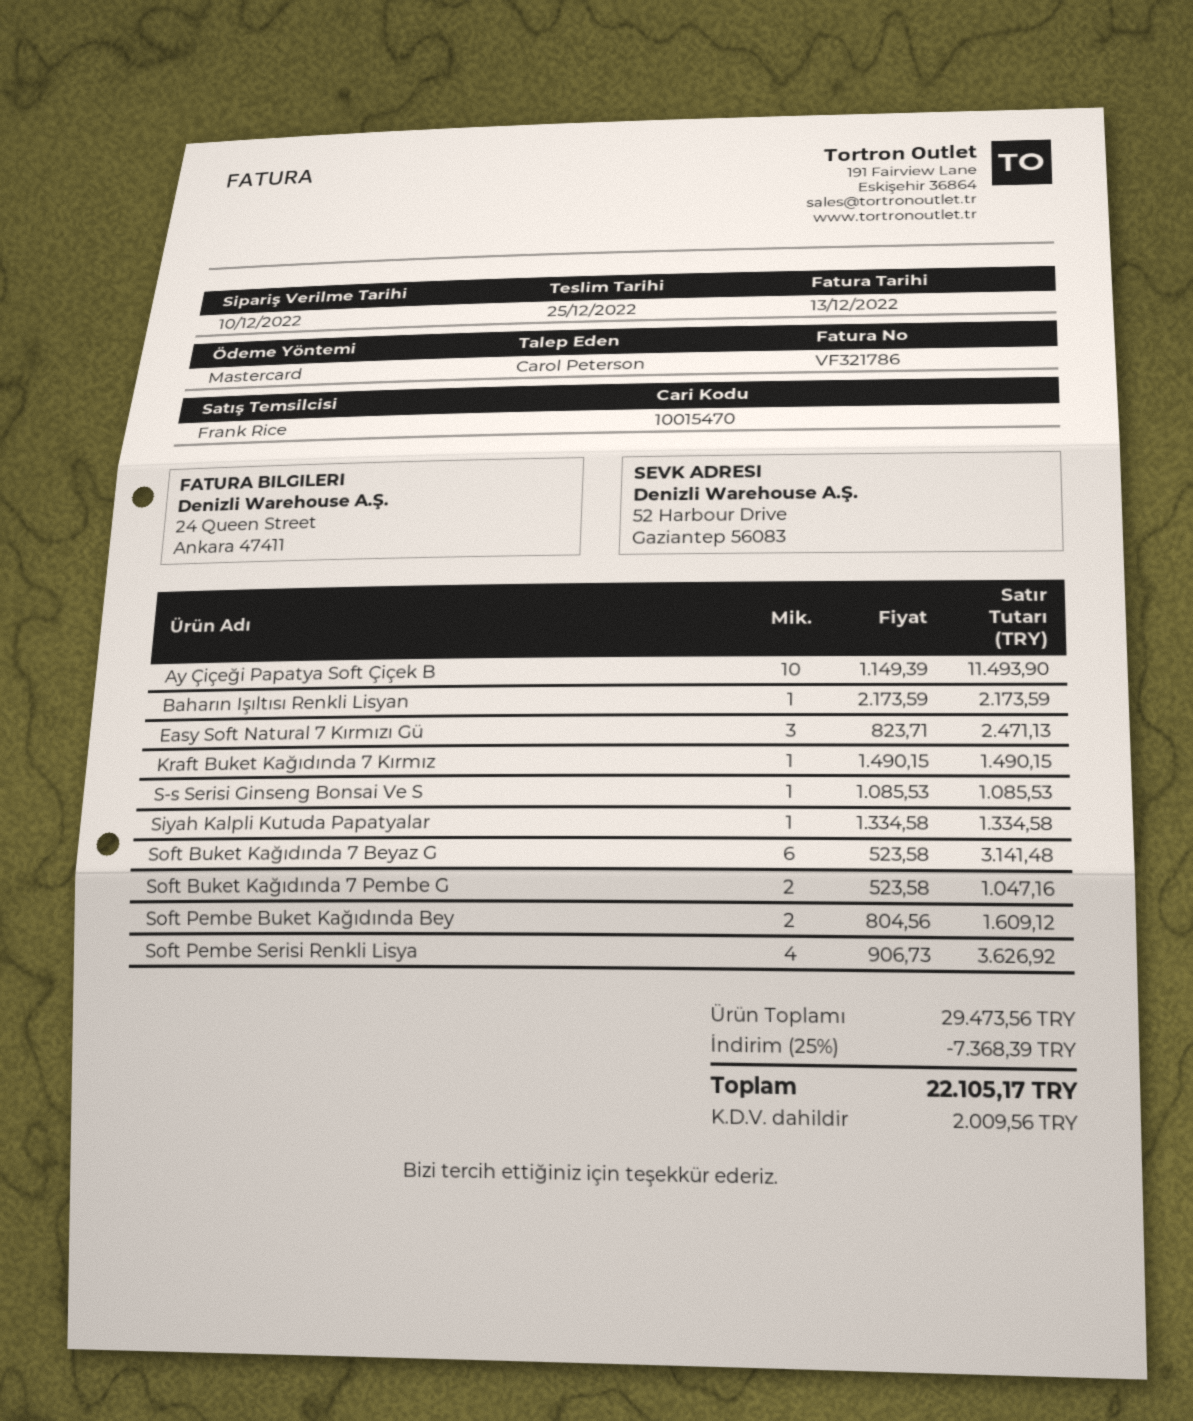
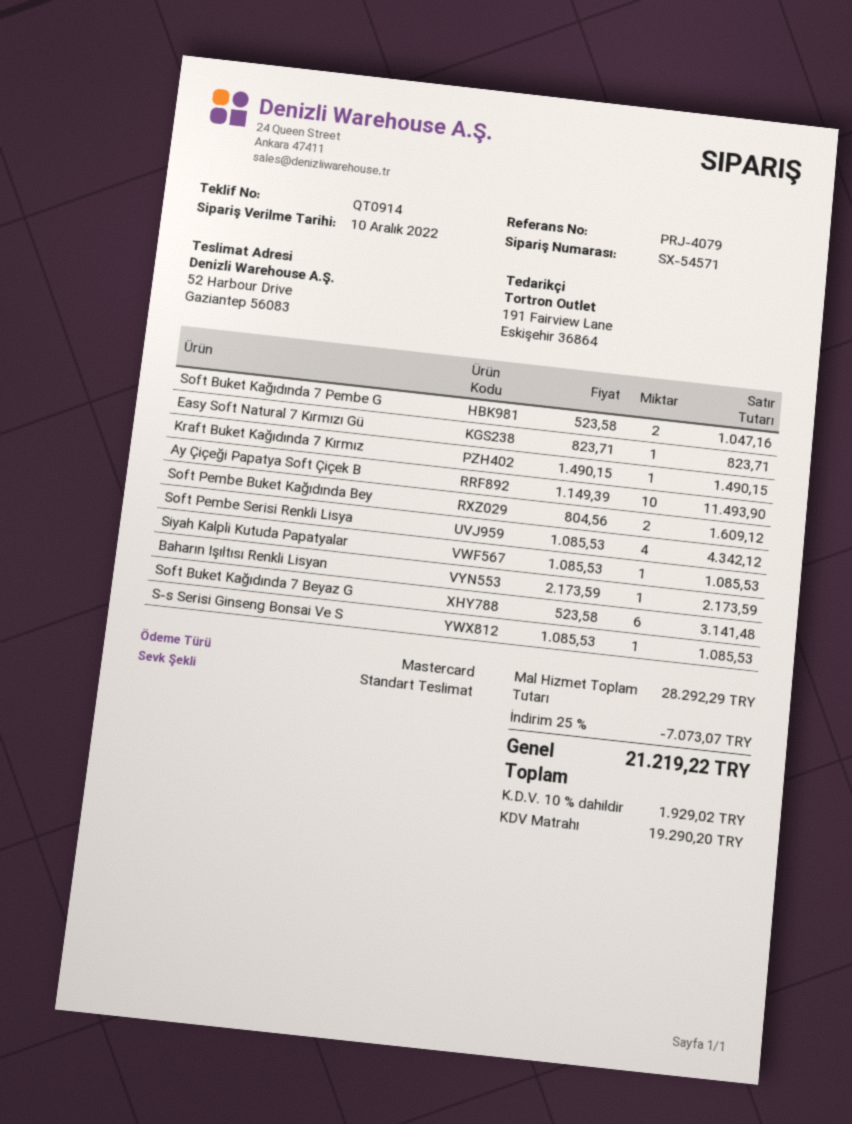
Easy Soft Natural 7 Kırmızı Gü: 3 x 823.71 = 2471.13 -> 1 x 823.71 = 823.71
Siyah Kalpli Kutuda Papatyalar: 1 x 1334.58 = 1334.58 -> 1 x 1085.53 = 1085.53
Soft Pembe Serisi Renkli Lisya: 4 x 906.73 = 3626.92 -> 4 x 1085.53 = 4342.12
subtotal: 29473.56 -> 28292.29
discount: 25% = 7368.39 -> 25% = 7073.07
tax: 2009.56 -> 1929.02
total: 22105.17 -> 21219.22

